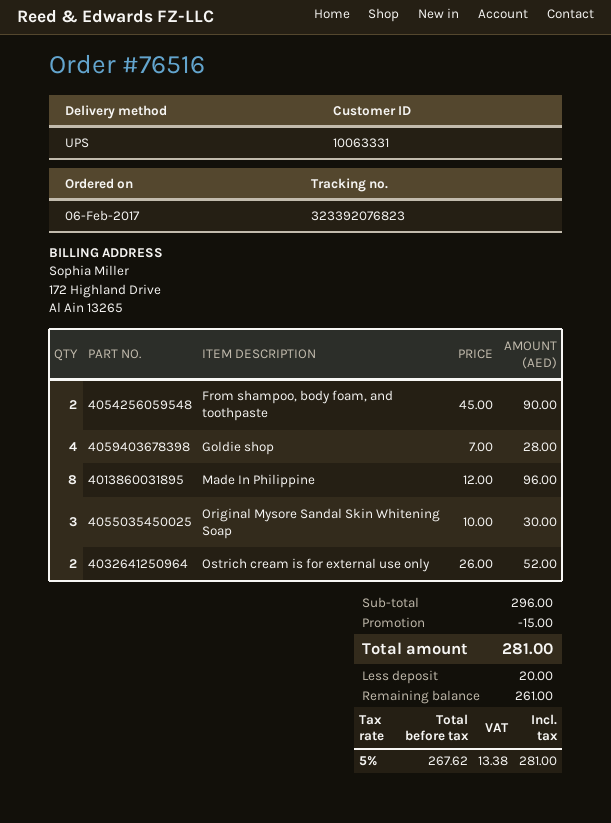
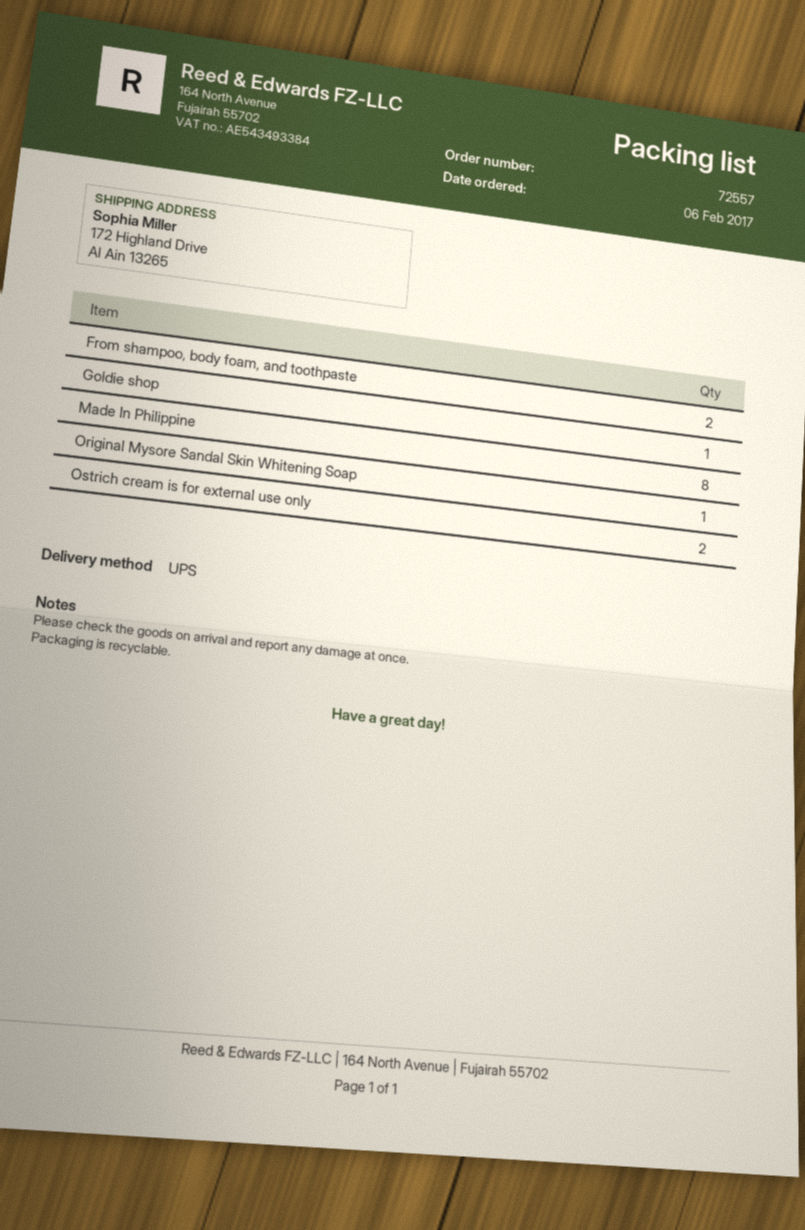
order number: 76516 -> 72557
Goldie shop: 4 -> 1
Original Mysore Sandal Skin Whitening Soap: 3 -> 1

